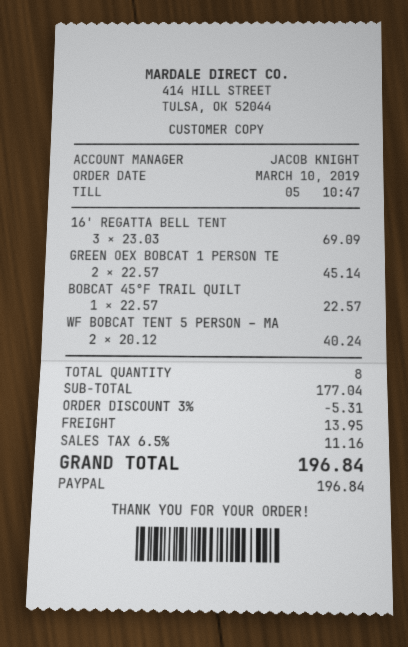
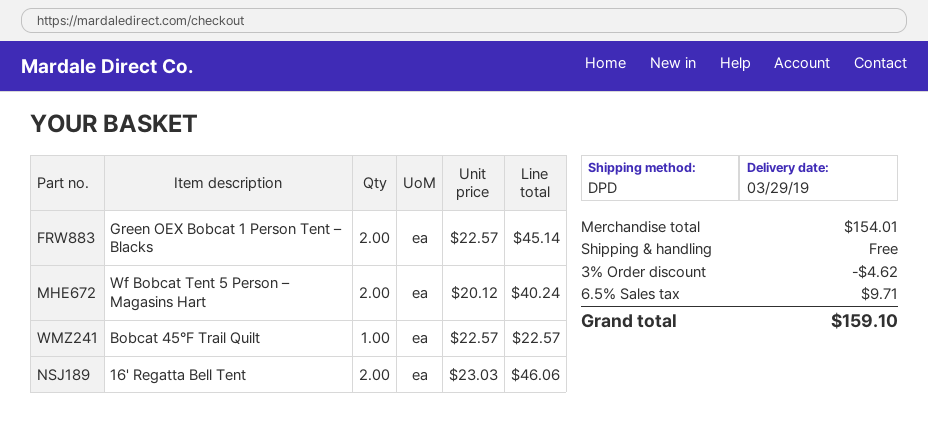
16' REGATTA BELL TENT: 3 x 23.03 = 69.09 -> 2 x 23.03 = 46.06
subtotal: 177.04 -> 154.01
discount: 3% = 5.31 -> 3% = 4.62
shipping: 13.95 -> 0.00
tax: 6.5% = 11.16 -> 6.5% = 9.71
total: 196.84 -> 159.10

